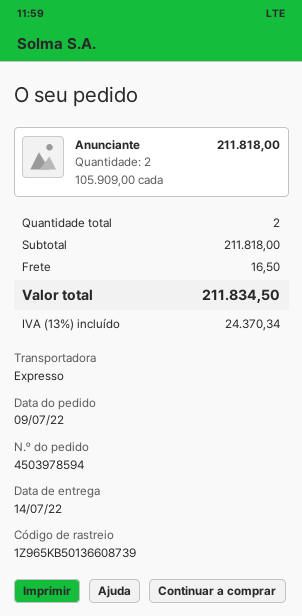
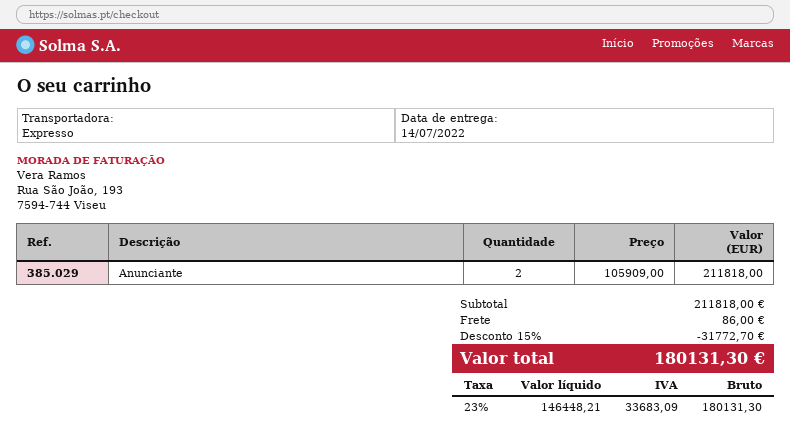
discount: none -> 15% = 31772.70
shipping: 16.50 -> 86.00
tax: 13% = 24370.34 -> 23% = 33683.09
total: 211834.50 -> 180131.30

